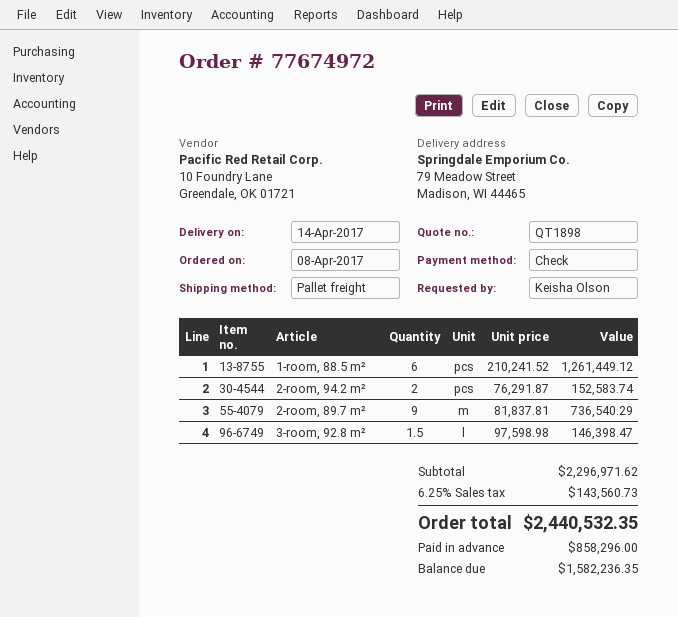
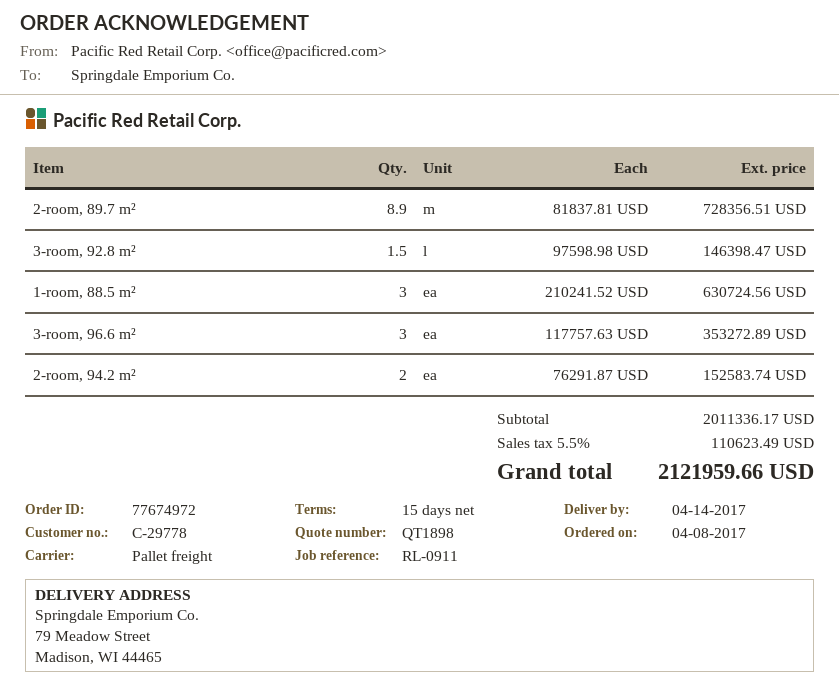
1-room, 88.5 m²: 6 x 210241.52 = 1261449.12 -> 3 x 210241.52 = 630724.56
2-room, 89.7 m²: 9 x 81837.81 = 736540.29 -> 8.9 x 81837.81 = 728356.51
3-room, 96.6 m²: none -> 3 x 117757.63 = 353272.89
subtotal: 2296971.62 -> 2011336.17
tax: 6.25% = 143560.73 -> 5.5% = 110623.49
total: 2440532.35 -> 2121959.66

